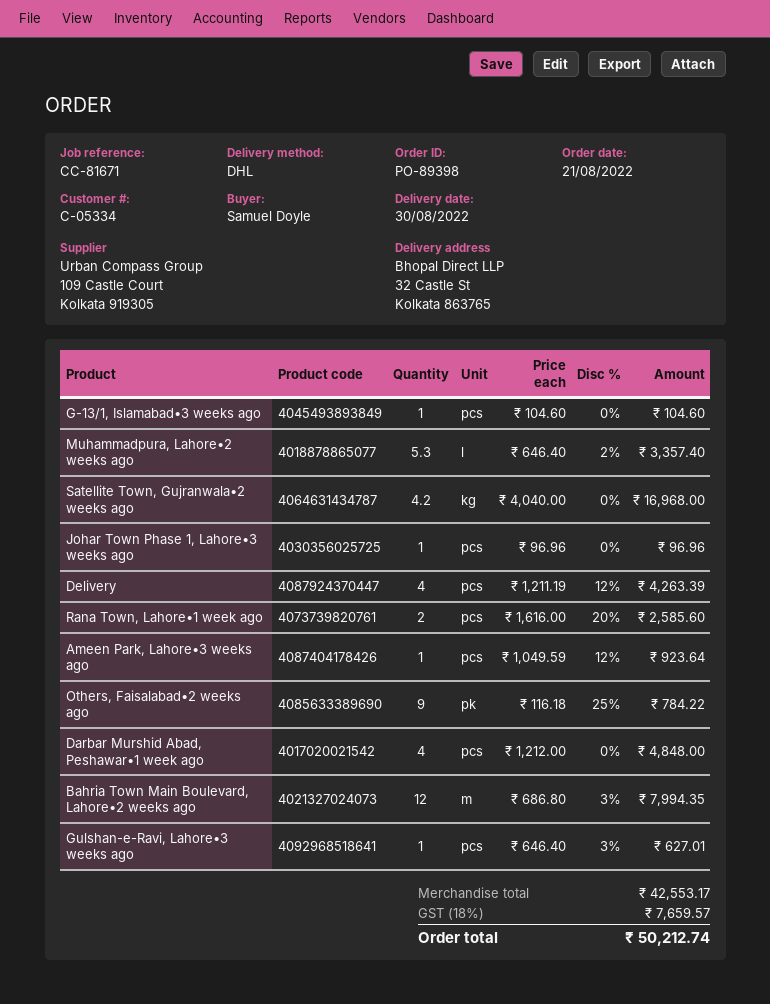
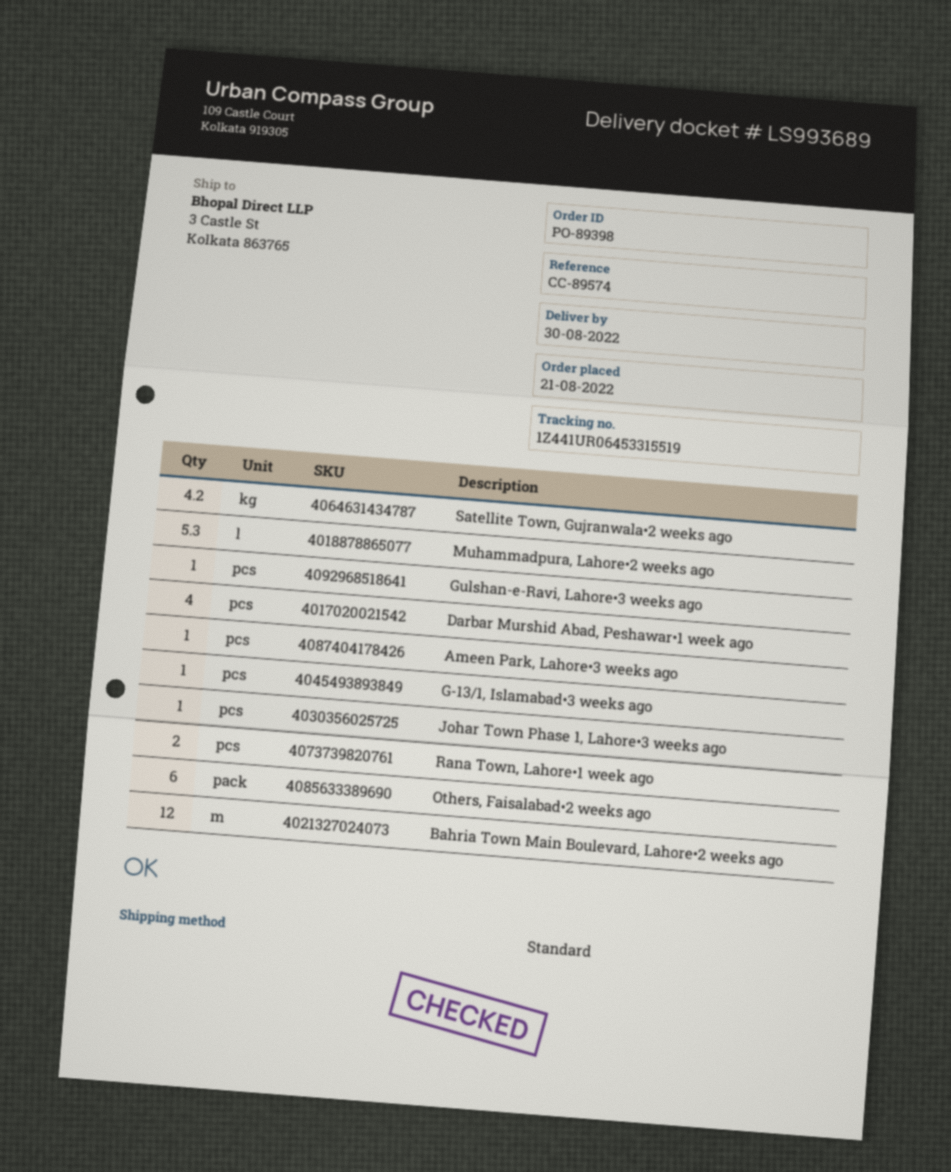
reference: CC-81671 -> CC-89574
shipping method: DHL -> standard
ship to: 32 Castle St, Kolkata 863765 -> 3 Castle St, Kolkata 863765
Delivery: 4 -> none
Others, Faisalabad•2 weeks ago: 9 -> 6

